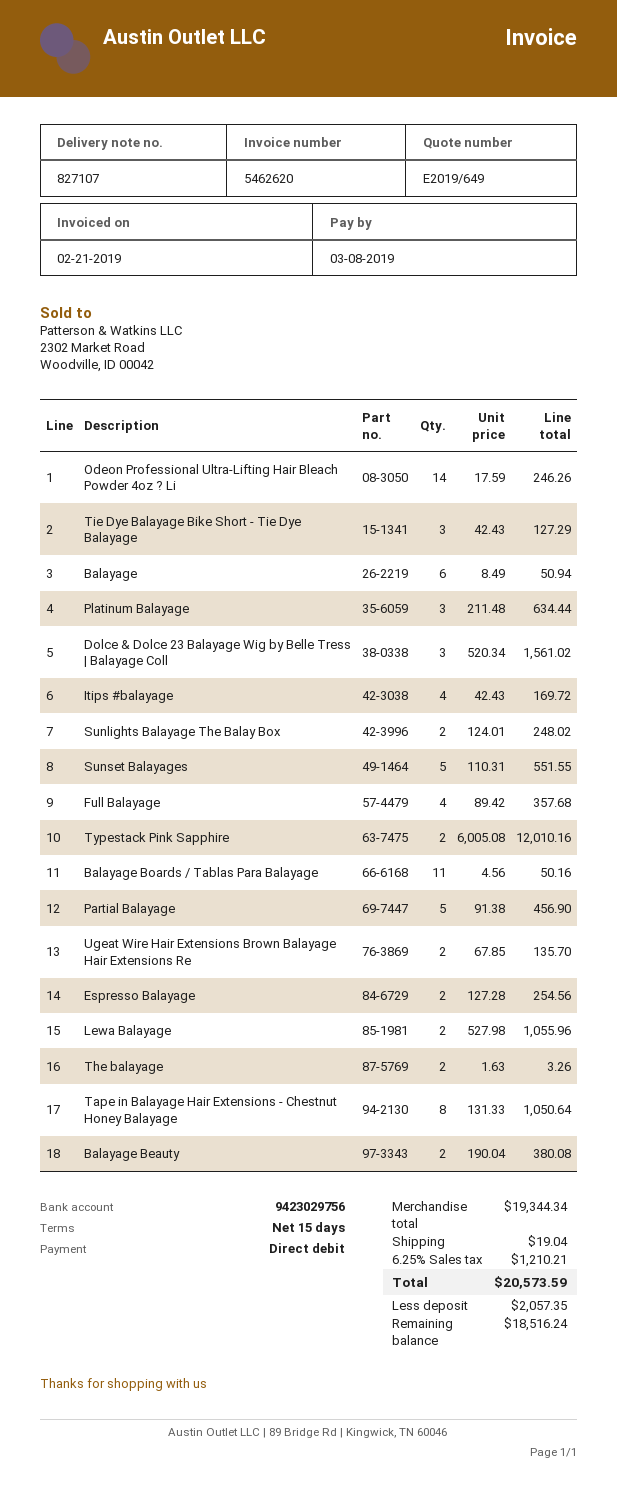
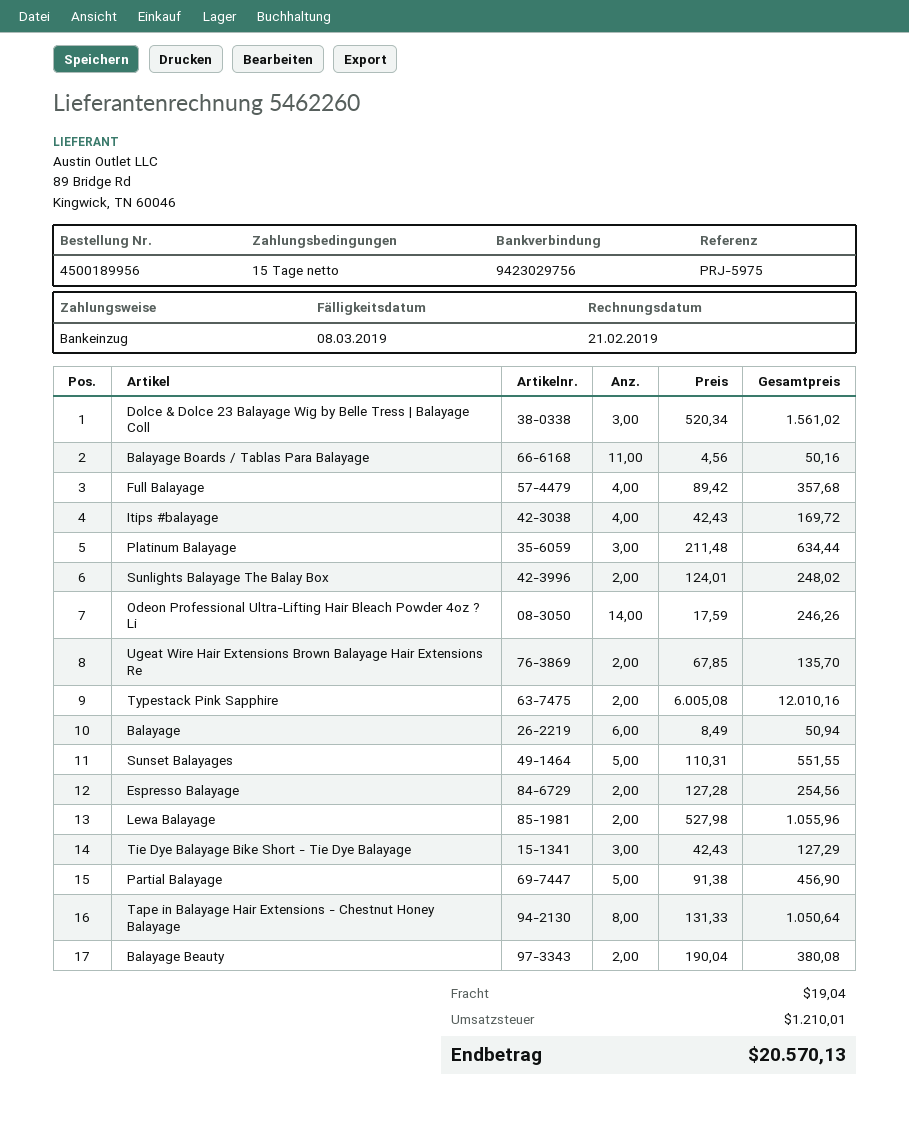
invoice number: 5462620 -> 5462260
The balayage: 2 x 1.63 = 3.26 -> none
tax: 1210.21 -> 1210.01
total: 20573.59 -> 20570.13

